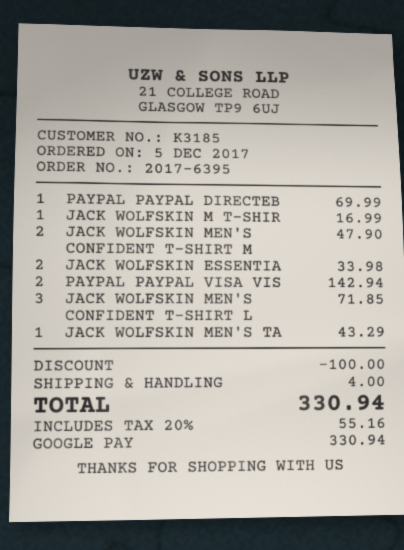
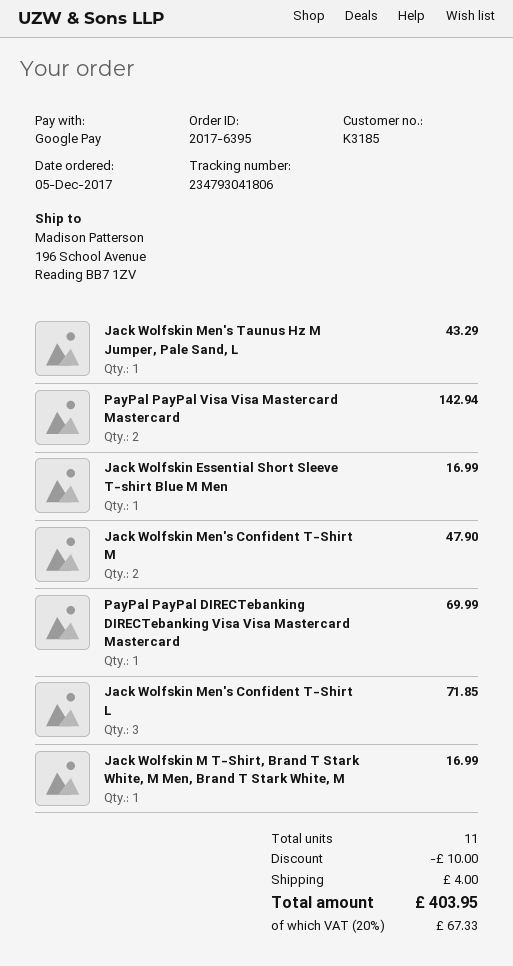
JACK WOLFSKIN ESSENTIA: 2 for 33.98 -> 1 for 16.99
discount: 100.00 -> 10.00
tax: 20% = 55.16 -> 20% = 67.33
total: 330.94 -> 403.95

